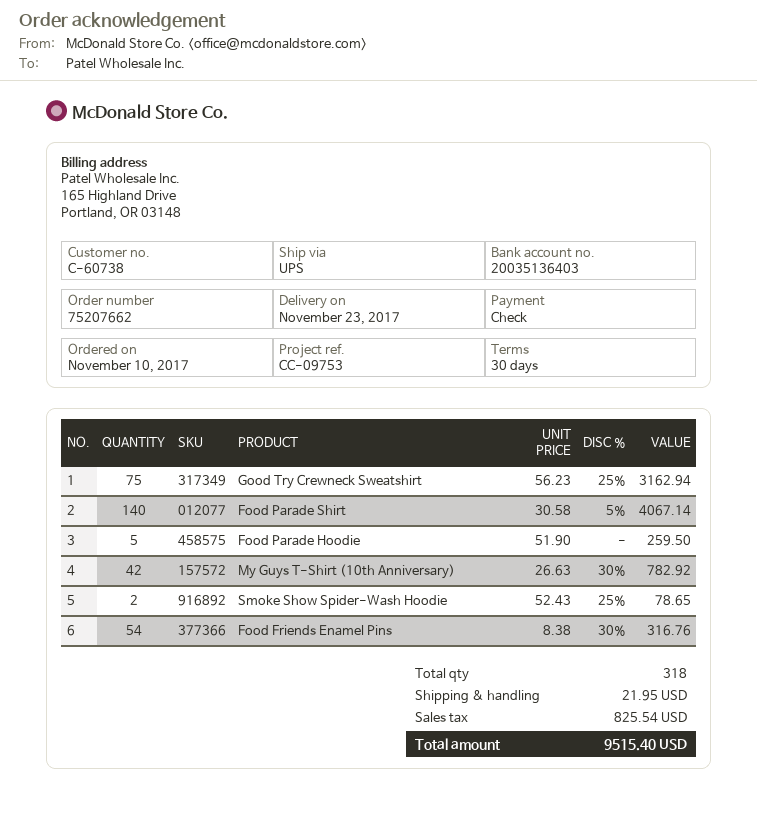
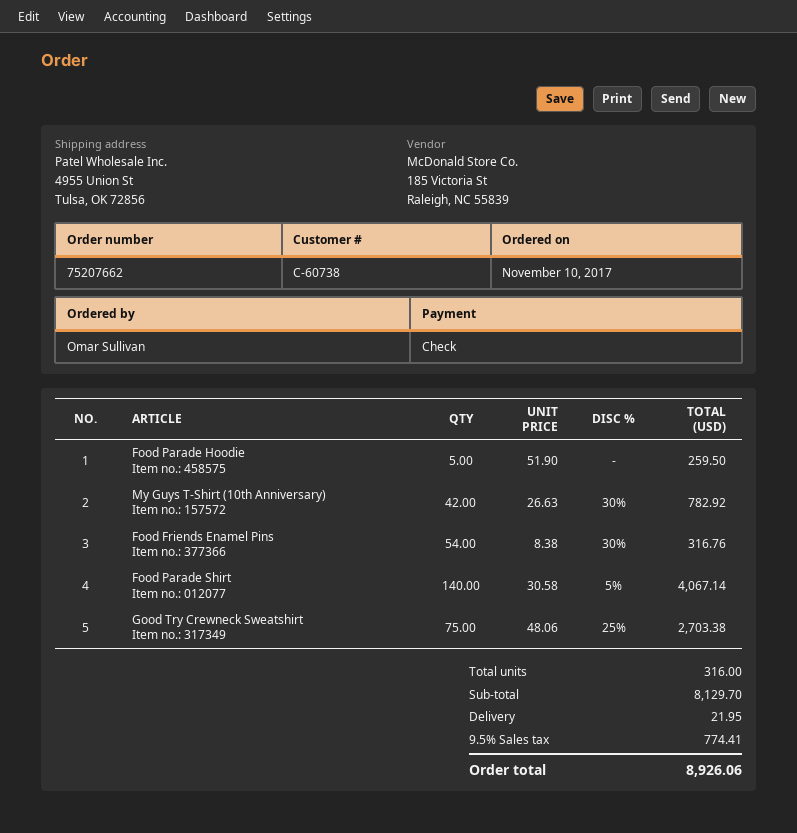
Good Try Crewneck Sweatshirt: 75 x 56.23 - 25% = 3162.94 -> 75 x 48.06 - 25% = 2703.38
Smoke Show Spider-Wash Hoodie: 2 x 52.43 - 25% = 78.65 -> none
total quantity: 318 -> 316
tax: 825.54 -> 774.41
total: 9515.40 -> 8926.06

